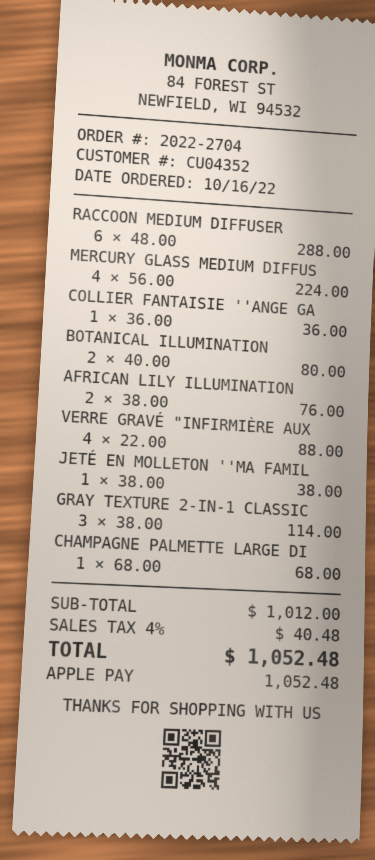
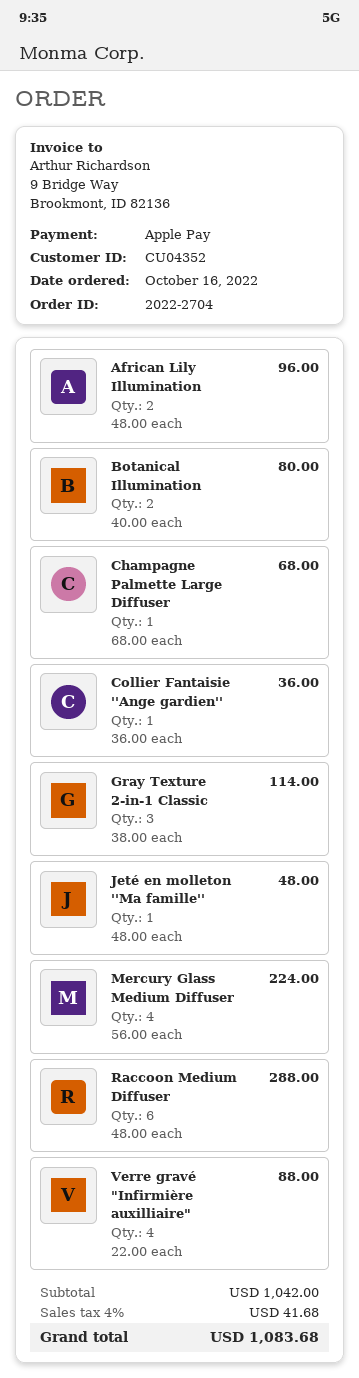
AFRICAN LILY ILLUMINATION: 2 x 38.00 = 76.00 -> 2 x 48.00 = 96.00
JETÉ EN MOLLETON ''MA FAMIL: 1 x 38.00 = 38.00 -> 1 x 48.00 = 48.00
subtotal: 1012.00 -> 1042.00
tax: 4% = 40.48 -> 4% = 41.68
total: 1052.48 -> 1083.68

